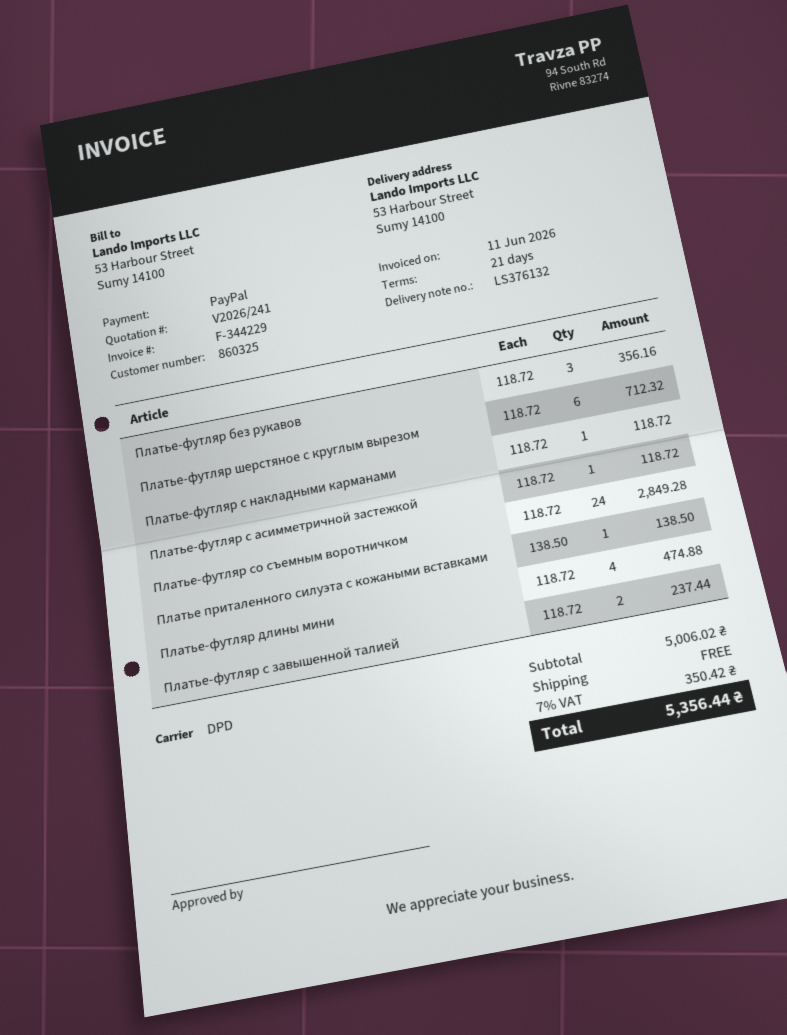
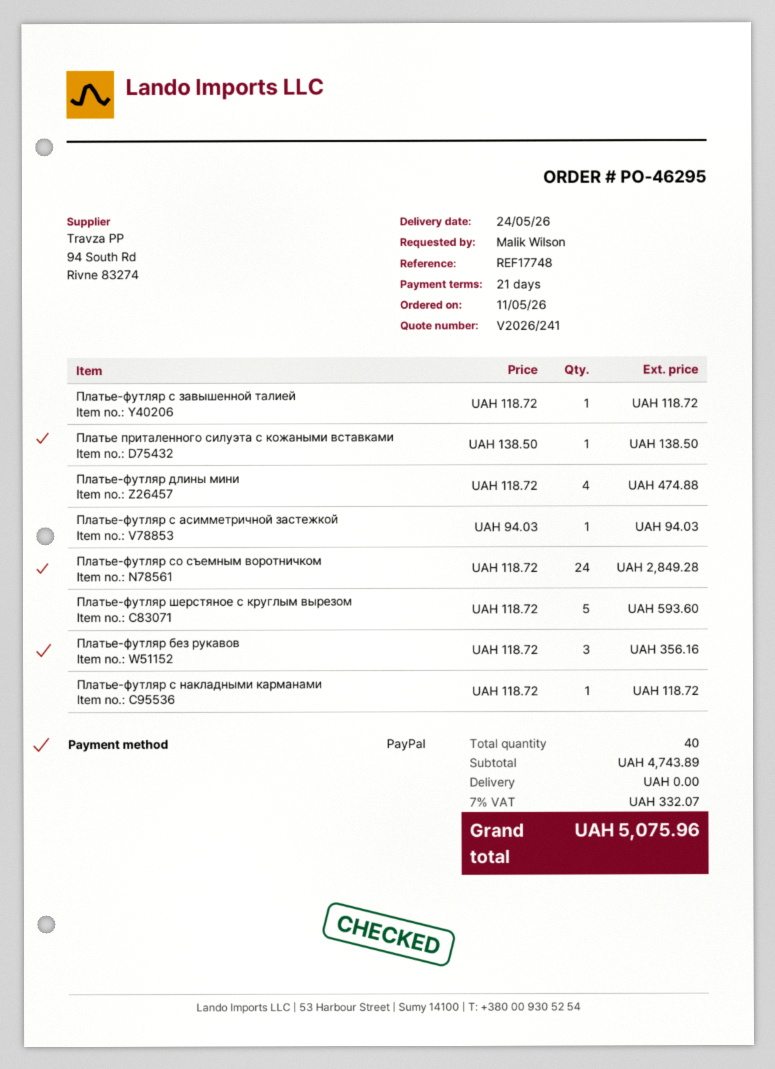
Платье-футляр шерстяное с круглым вырезом: 6 x 118.72 = 712.32 -> 5 x 118.72 = 593.60
Платье-футляр с асимметричной застежкой: 1 x 118.72 = 118.72 -> 1 x 94.03 = 94.03
Платье-футляр с завышенной талией: 2 x 118.72 = 237.44 -> 1 x 118.72 = 118.72
subtotal: 5006.02 -> 4743.89
tax: 7% = 350.42 -> 7% = 332.07
total: 5356.44 -> 5075.96

